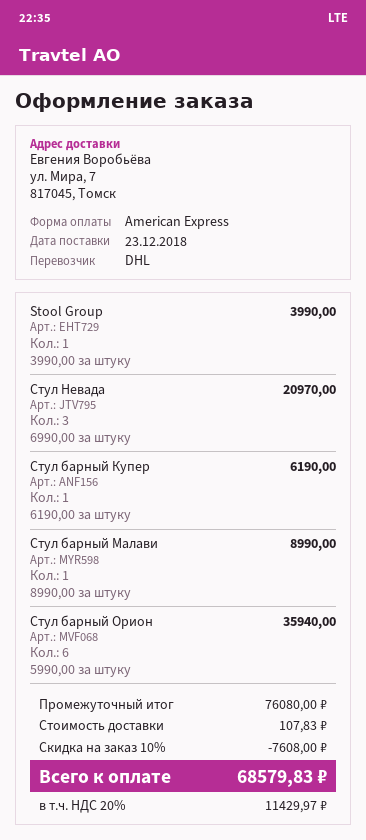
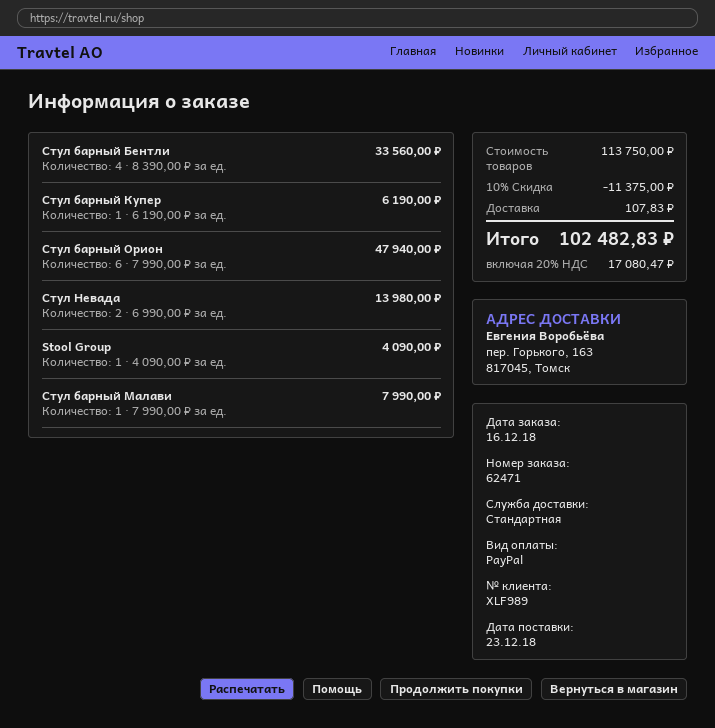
payment method: American Express -> PayPal
shipping method: DHL -> standard
ship to: ул. Мира, 7, 817045, Томск -> пер. Горького, 163, 817045, Томск
Stool Group: 1 x 3990.00 = 3990.00 -> 1 x 4090.00 = 4090.00
Стул Невада: 3 x 6990.00 = 20970.00 -> 2 x 6990.00 = 13980.00
Стул барный Малави: 1 x 8990.00 = 8990.00 -> 1 x 7990.00 = 7990.00
Стул барный Орион: 6 x 5990.00 = 35940.00 -> 6 x 7990.00 = 47940.00
Стул барный Бентли: none -> 4 x 8390.00 = 33560.00
subtotal: 76080.00 -> 113750.00
discount: 10% = 7608.00 -> 10% = 11375.00
tax: 20% = 11429.97 -> 20% = 17080.47
total: 68579.83 -> 102482.83

